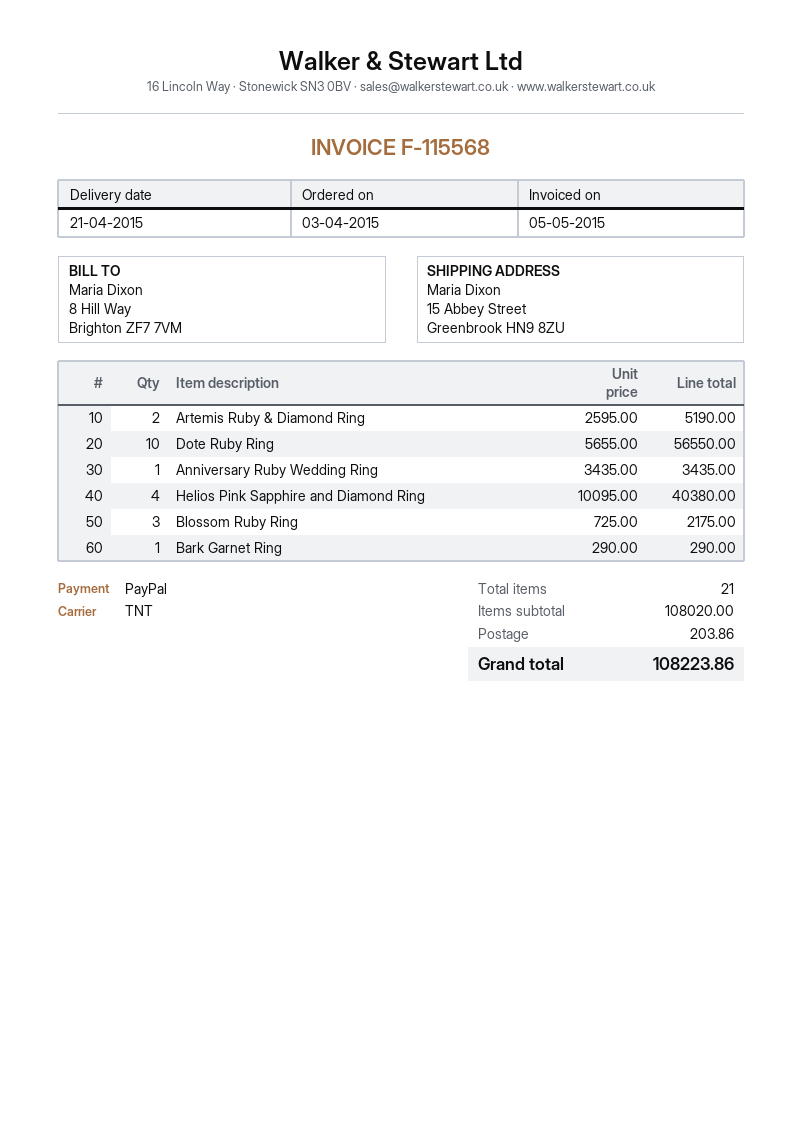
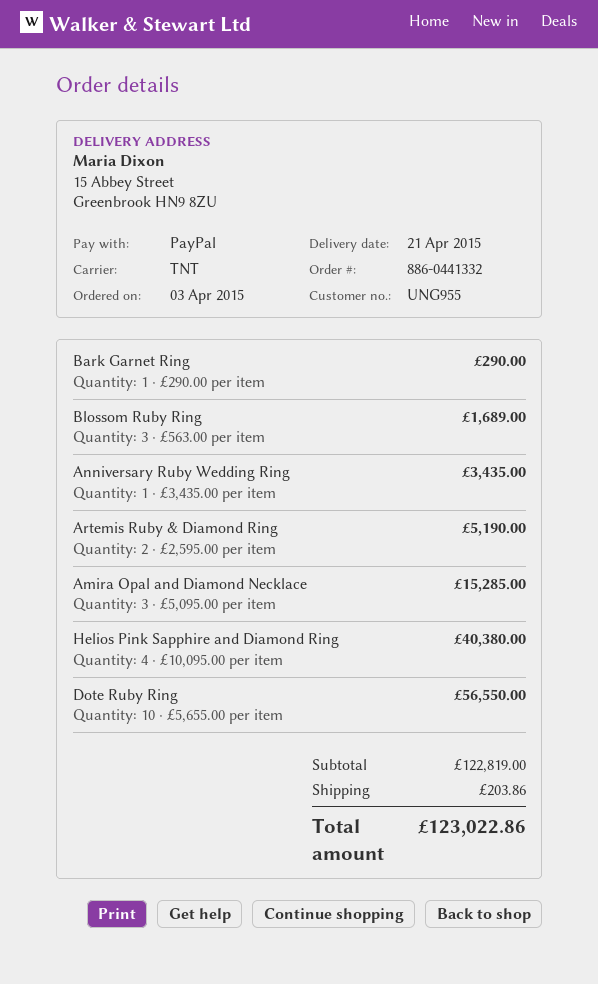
Blossom Ruby Ring: 3 x 725.00 = 2175.00 -> 3 x 563.00 = 1689.00
Amira Opal and Diamond Necklace: none -> 3 x 5095.00 = 15285.00
subtotal: 108020.00 -> 122819.00
total: 108223.86 -> 123022.86

